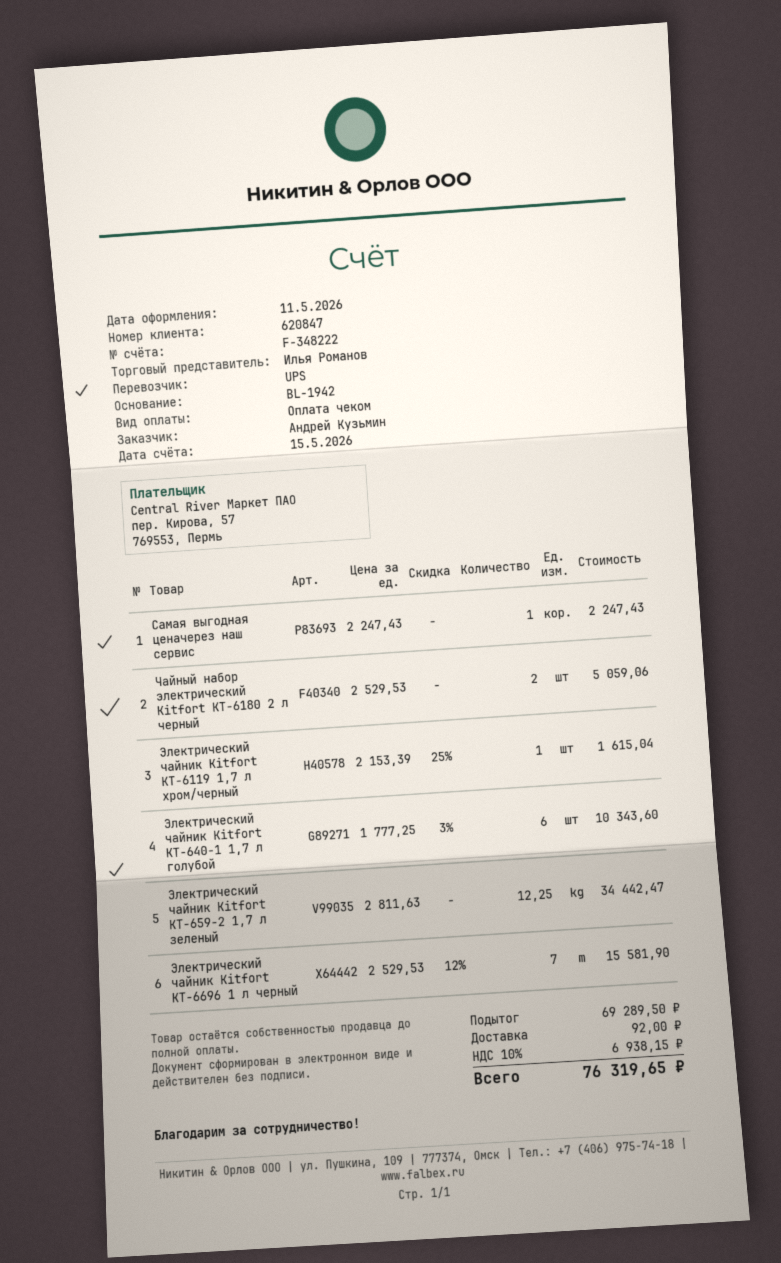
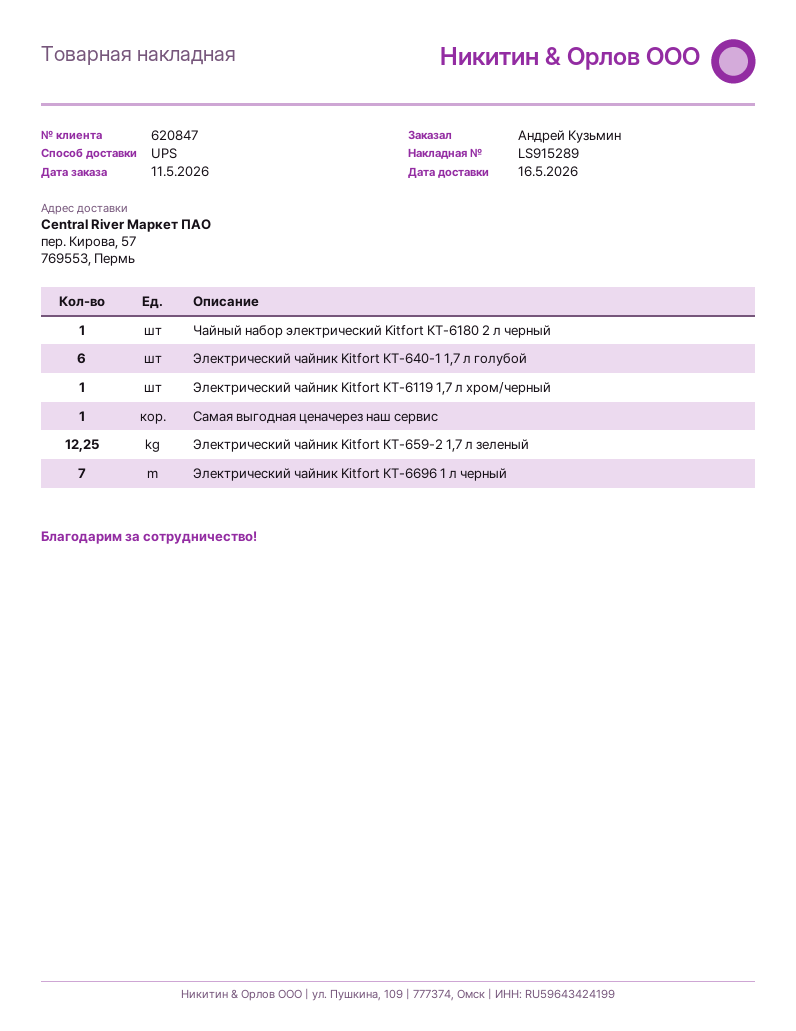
Чайный набор электрический Kitfort КТ-6180 2 л черный: 2 -> 1

